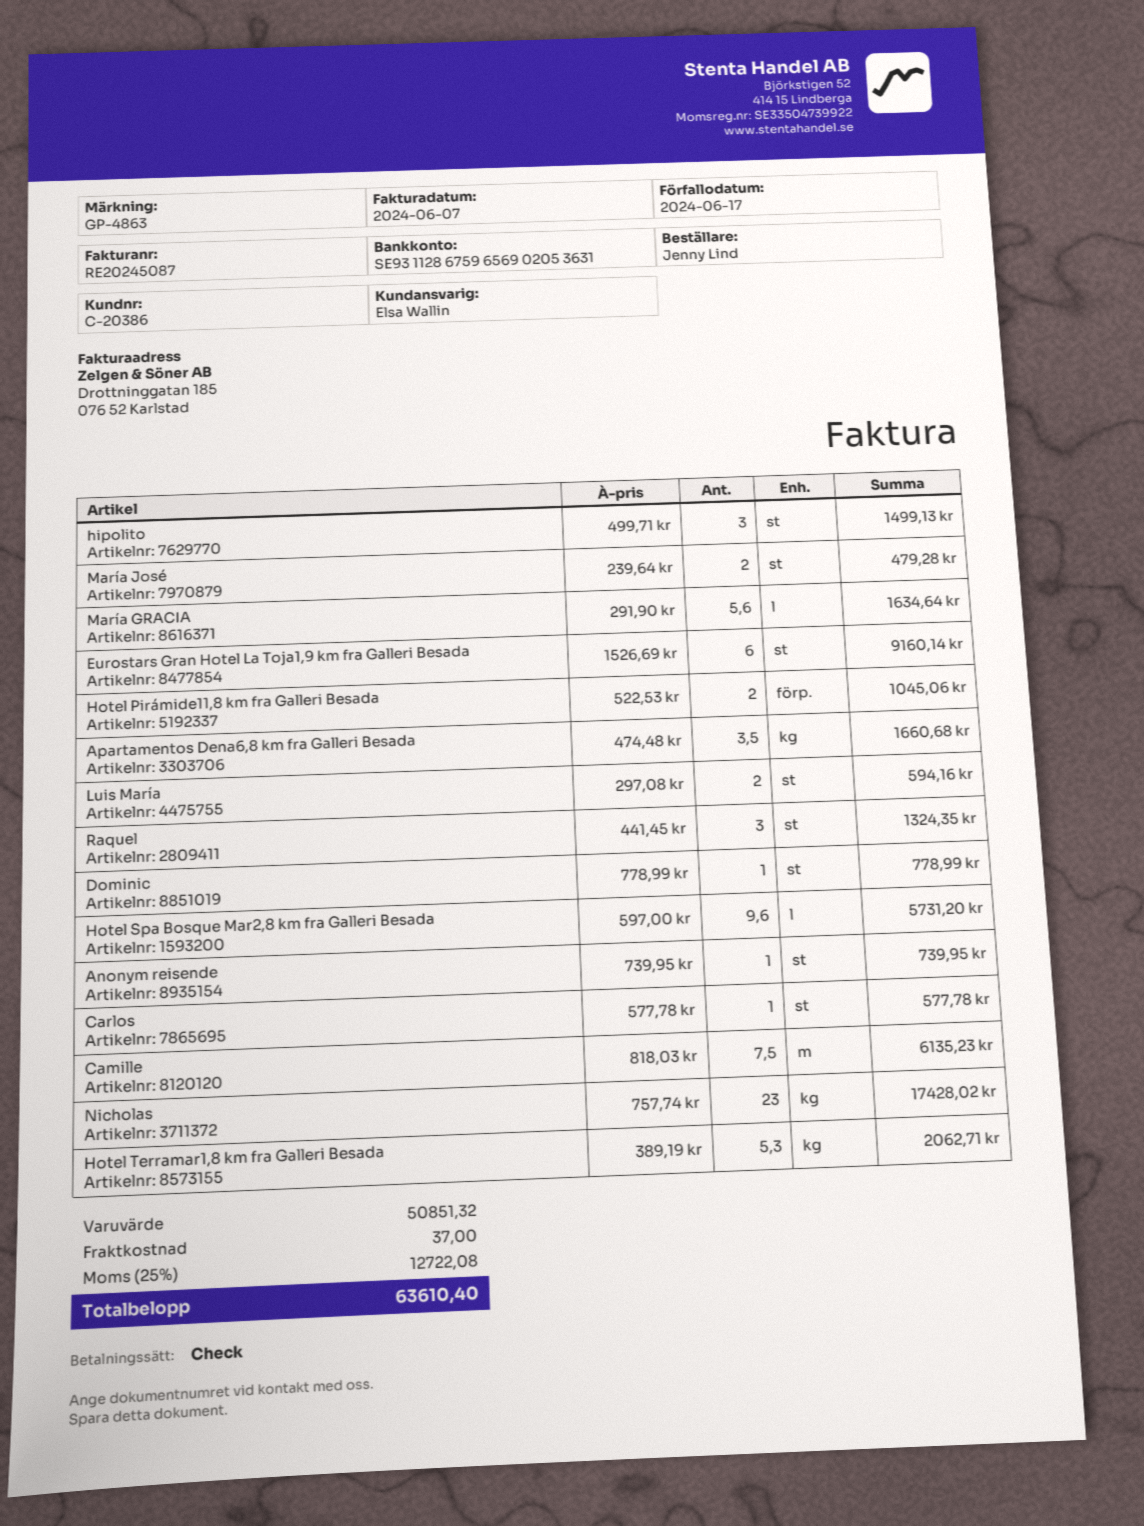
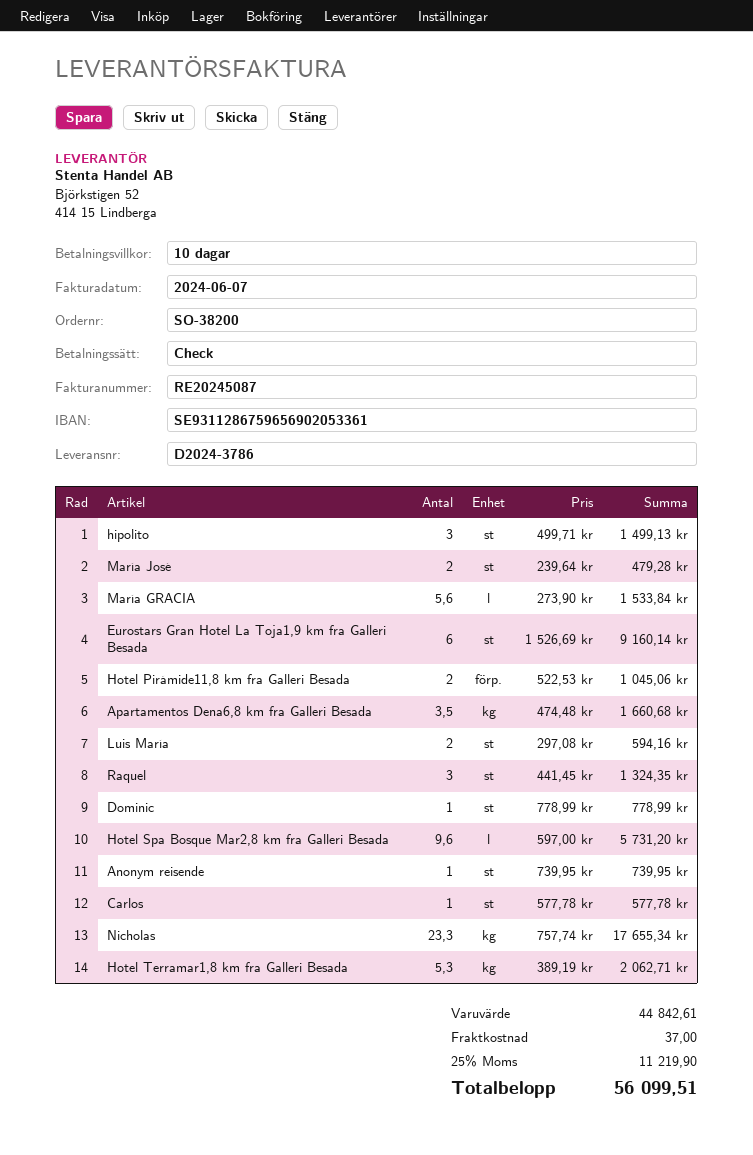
bank account: SE9311286759656902053631 -> SE9311286759656902053361
María GRACIA: 5.6 x 291.90 = 1634.64 -> 5.6 x 273.90 = 1533.84
Camille: 7.5 x 818.03 = 6135.23 -> none
Nicholas: 23 x 757.74 = 17428.02 -> 23.3 x 757.74 = 17655.34
subtotal: 50851.32 -> 44842.61
tax: 25% = 12722.08 -> 25% = 11219.90
total: 63610.40 -> 56099.51

